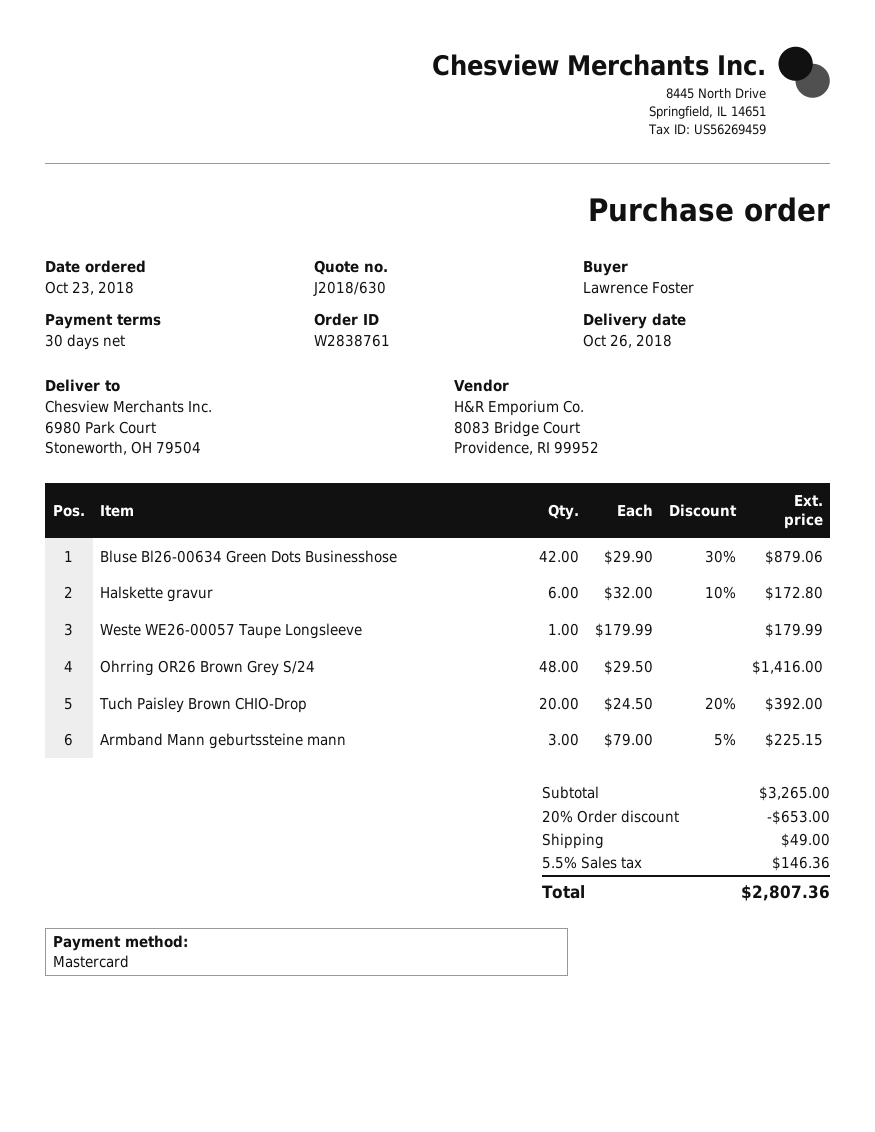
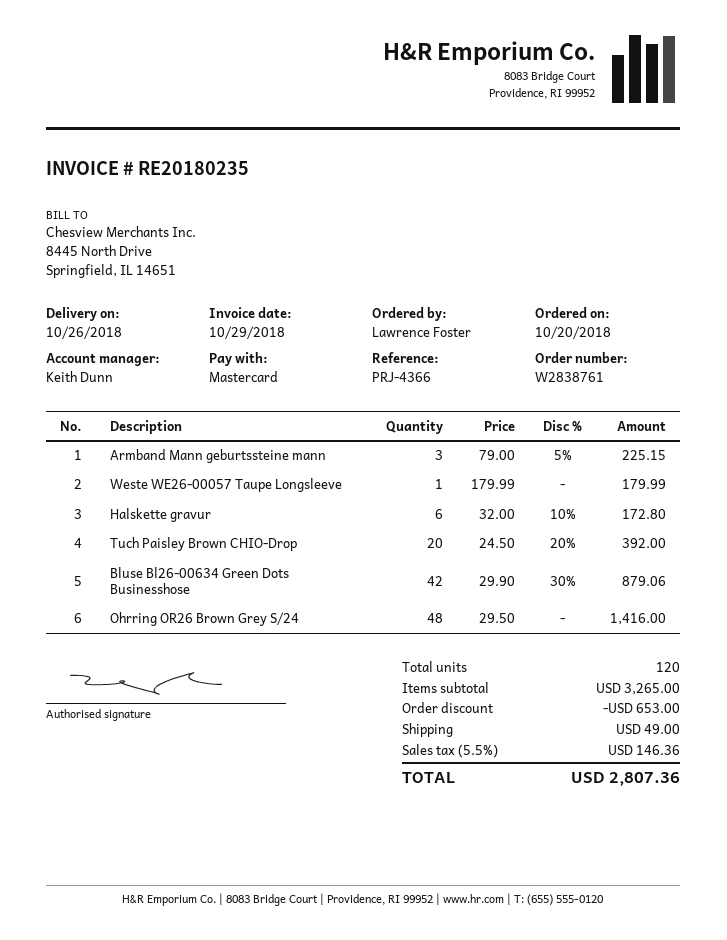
order date: 2018-10-23 -> 2018-10-20

